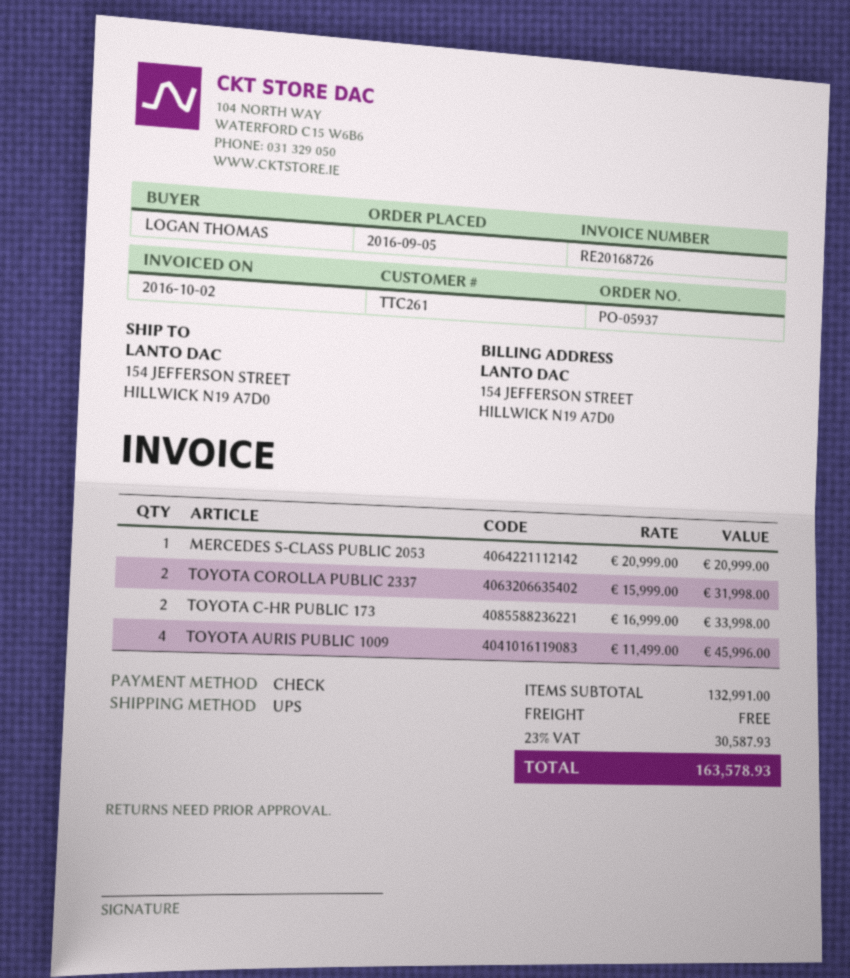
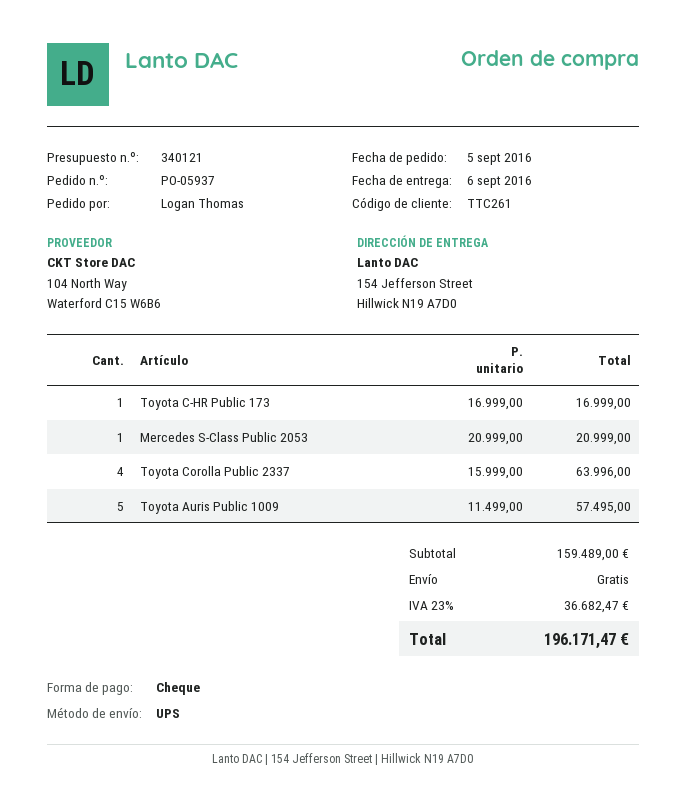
TOYOTA COROLLA PUBLIC 2337: 2 x 15999.00 = 31998.00 -> 4 x 15999.00 = 63996.00
TOYOTA C-HR PUBLIC 173: 2 x 16999.00 = 33998.00 -> 1 x 16999.00 = 16999.00
TOYOTA AURIS PUBLIC 1009: 4 x 11499.00 = 45996.00 -> 5 x 11499.00 = 57495.00
subtotal: 132991.00 -> 159489.00
tax: 23% = 30587.93 -> 23% = 36682.47
total: 163578.93 -> 196171.47

